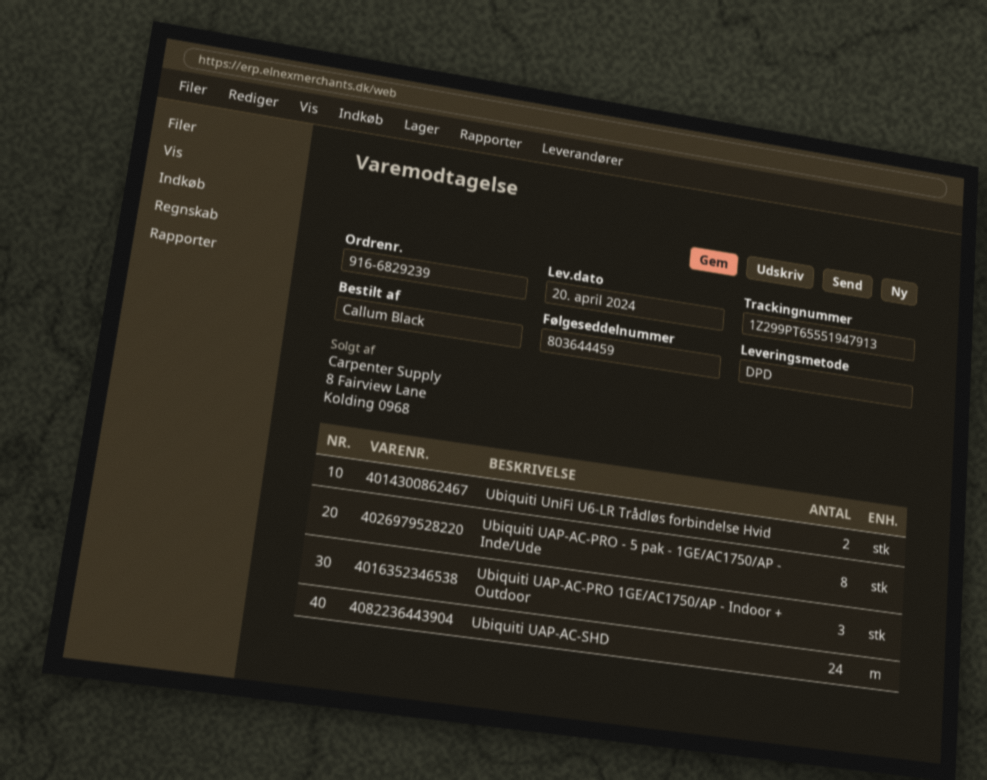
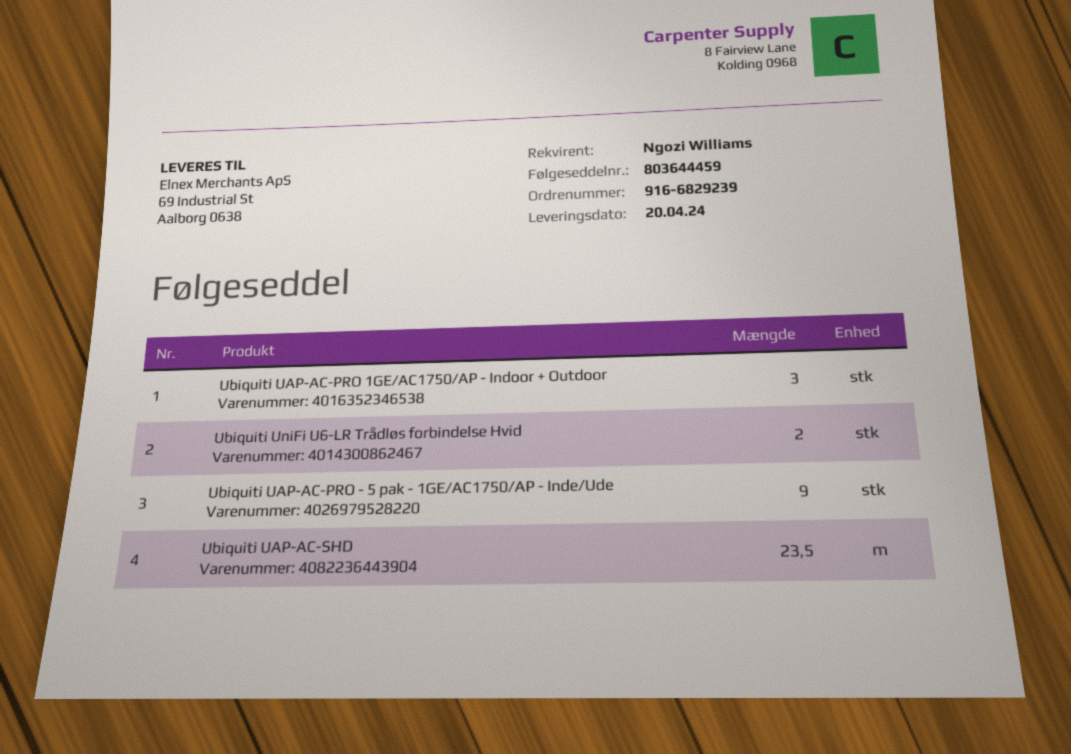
ordered by: Callum Black -> Ngozi Williams
Ubiquiti UAP-AC-PRO - 5 pak - 1GE/AC1750/AP - Inde/Ude: 8 -> 9
Ubiquiti UAP-AC-SHD: 24 -> 23.5

